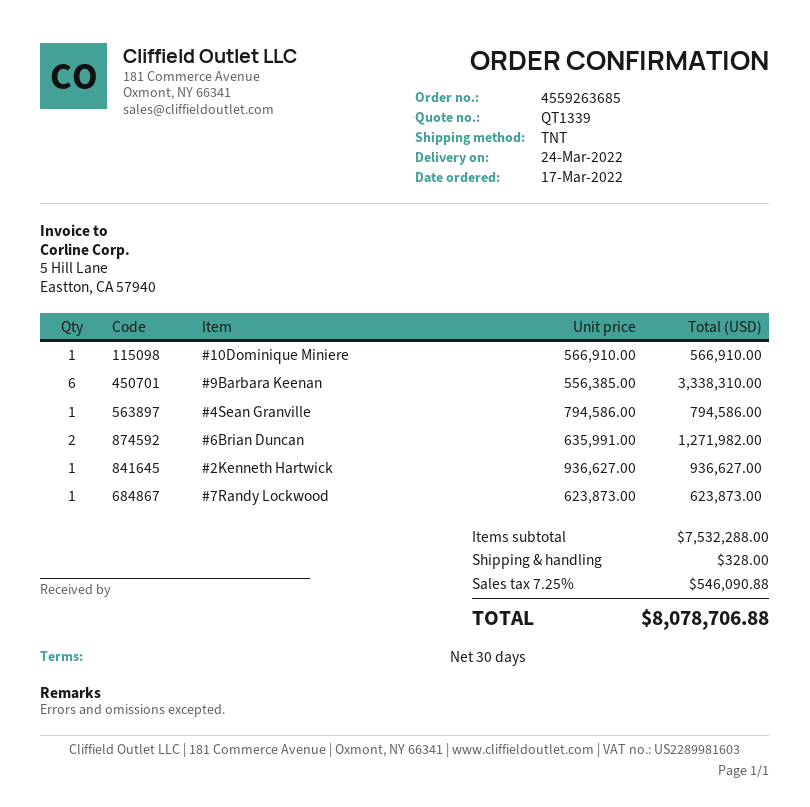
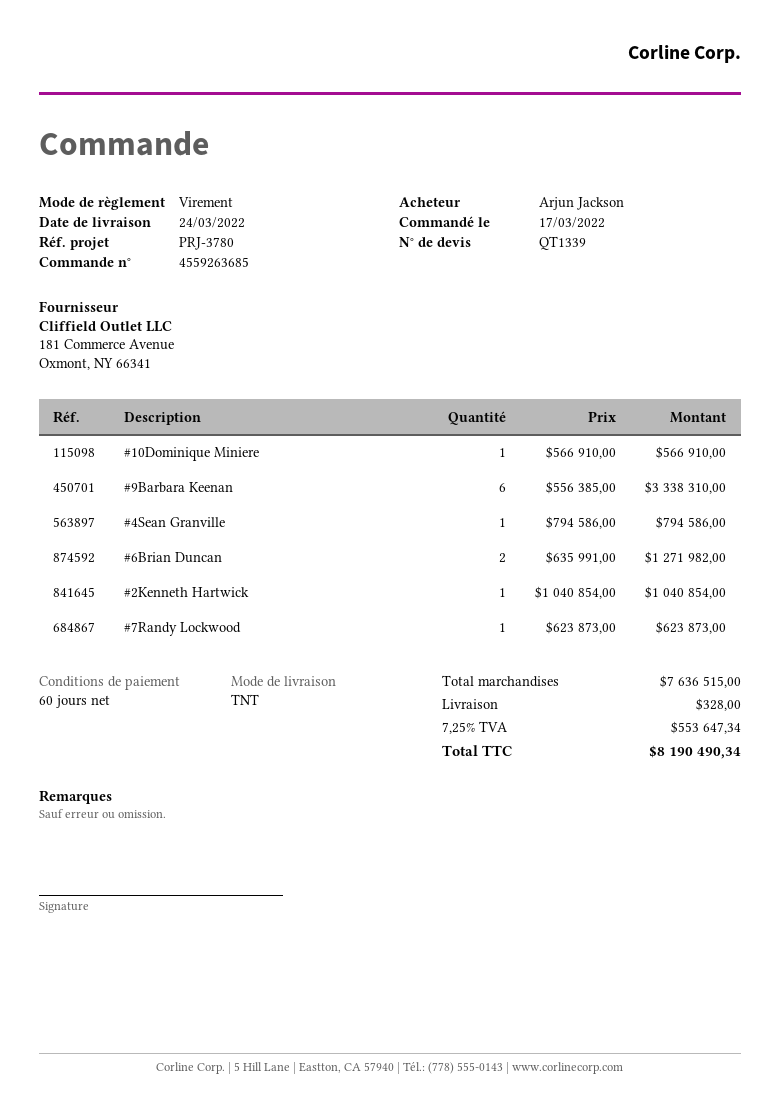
payment terms: 30 days -> 60 days
#2Kenneth Hartwick: 1 x 936627.00 = 936627.00 -> 1 x 1040854.00 = 1040854.00
subtotal: 7532288.00 -> 7636515.00
tax: 7.25% = 546090.88 -> 7.25% = 553647.34
total: 8078706.88 -> 8190490.34

